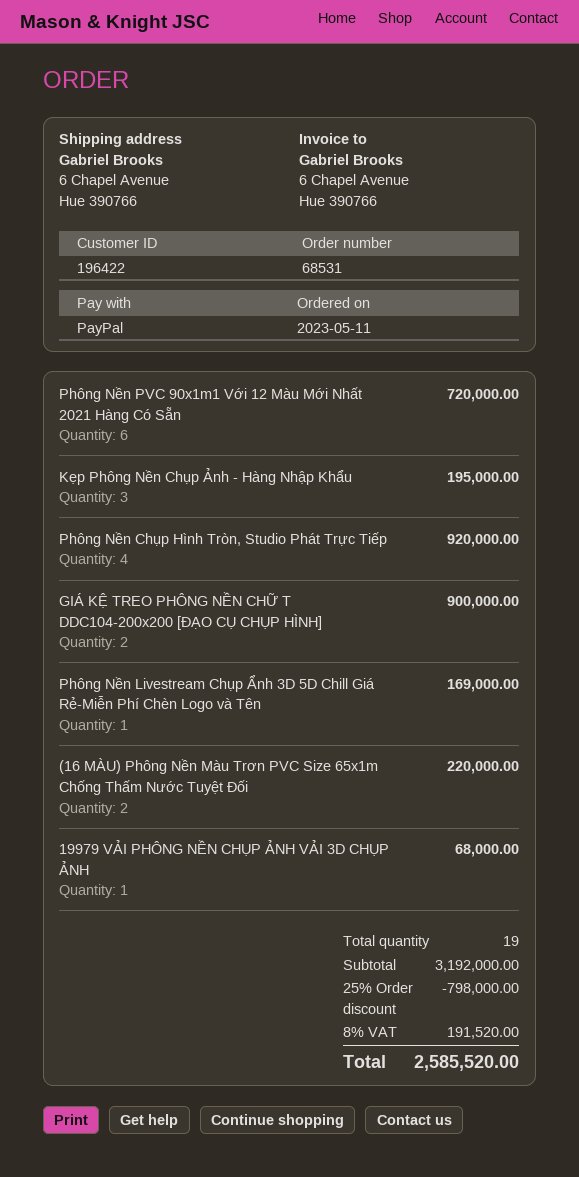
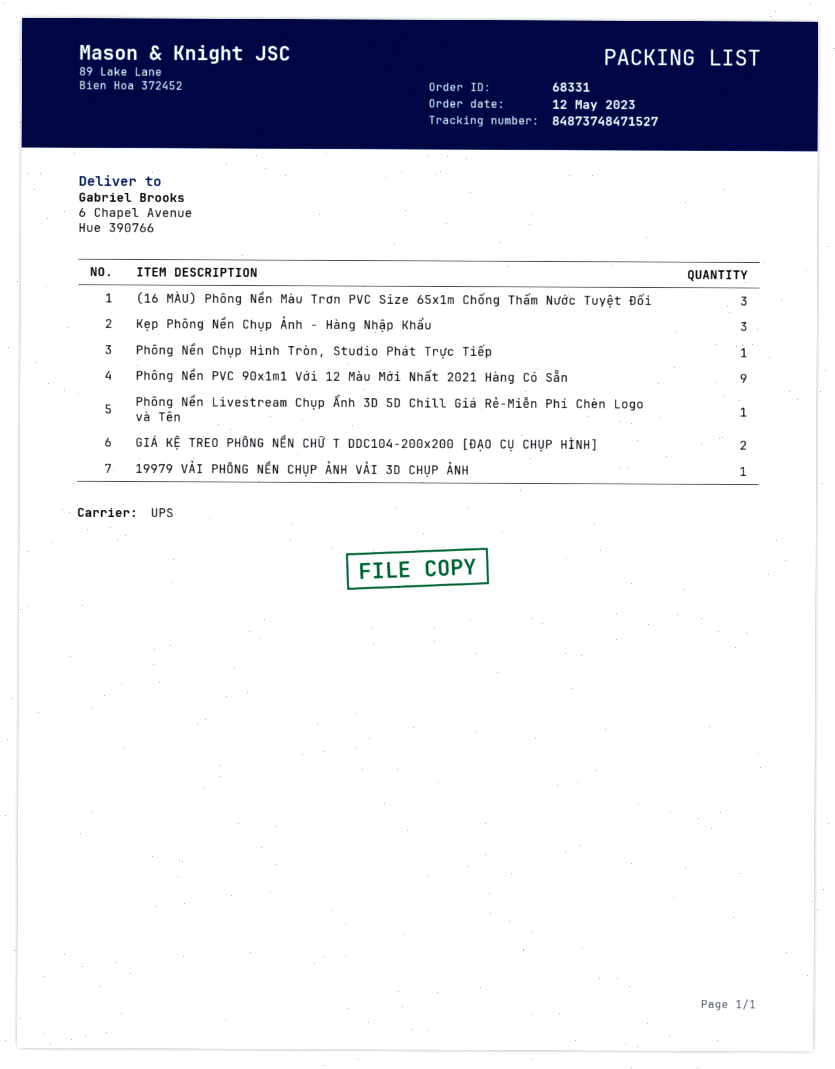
order number: 68531 -> 68331
order date: 2023-05-11 -> 2023-05-12
Phông Nền PVC 90x1m1 Với 12 Màu Mới Nhất 2021 Hàng Có Sẵn: 6 -> 9
Phông Nền Chụp Hình Tròn, Studio Phát Trực Tiếp: 4 -> 1
(16 MÀU) Phông Nền Màu Trơn PVC Size 65x1m Chống Thấm Nước Tuyệt Đối: 2 -> 3

